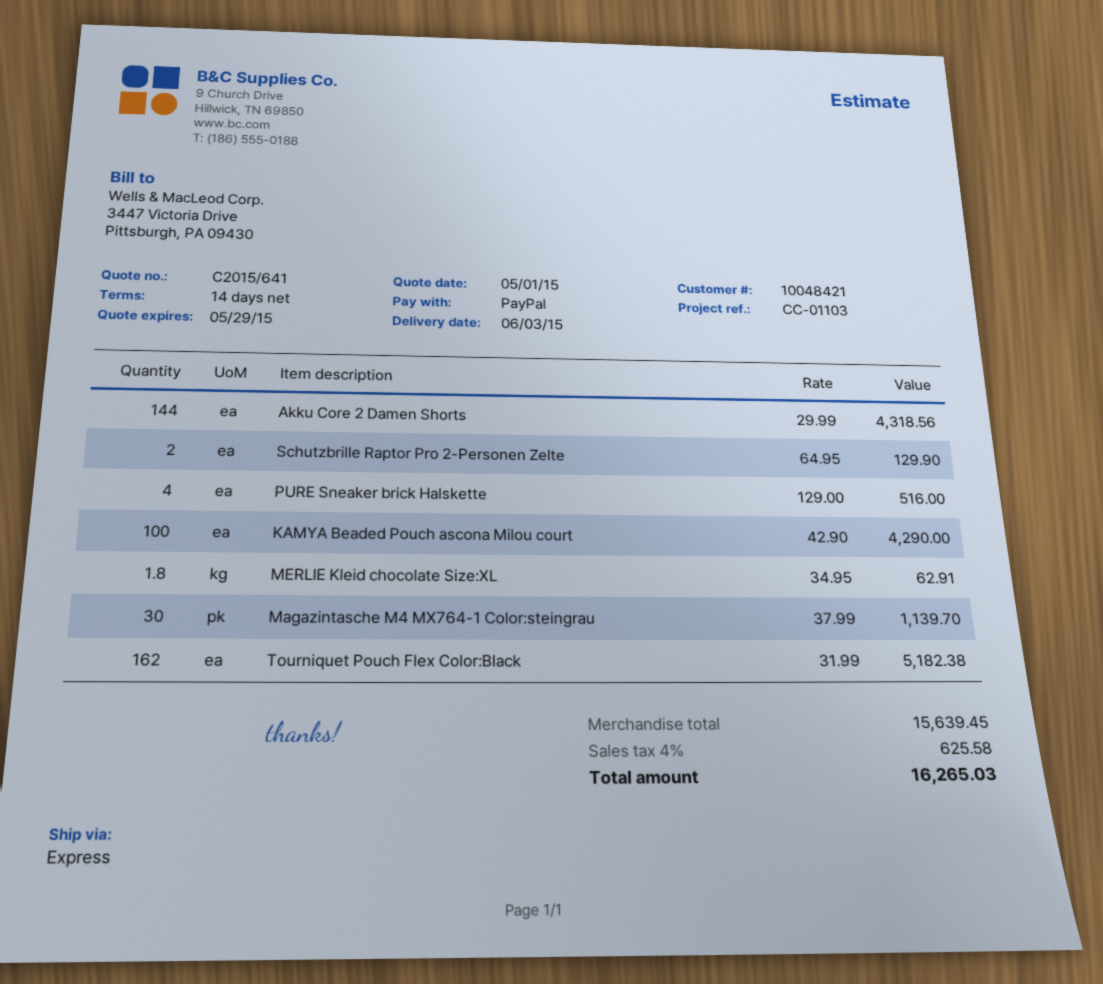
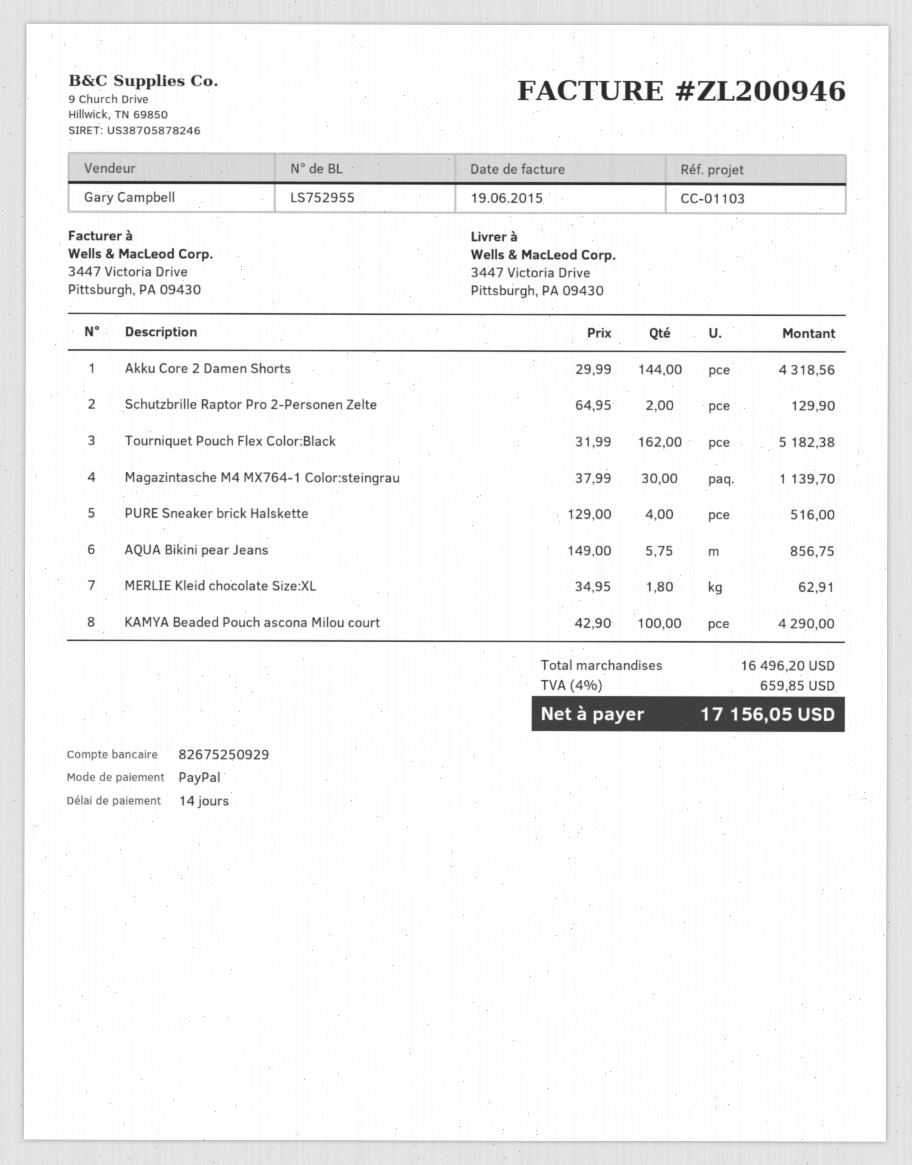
AQUA Bikini pear Jeans: none -> 5.75 x 149.00 = 856.75
subtotal: 15639.45 -> 16496.20
tax: 4% = 625.58 -> 4% = 659.85
total: 16265.03 -> 17156.05

